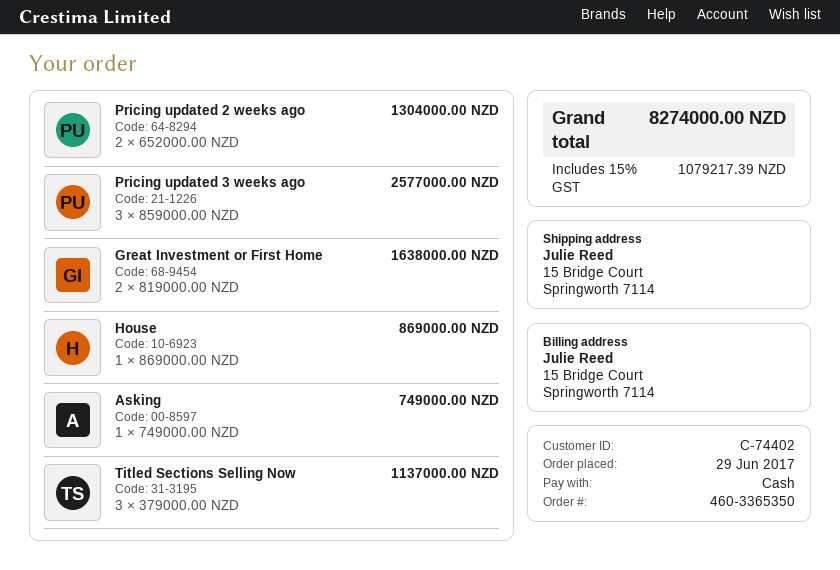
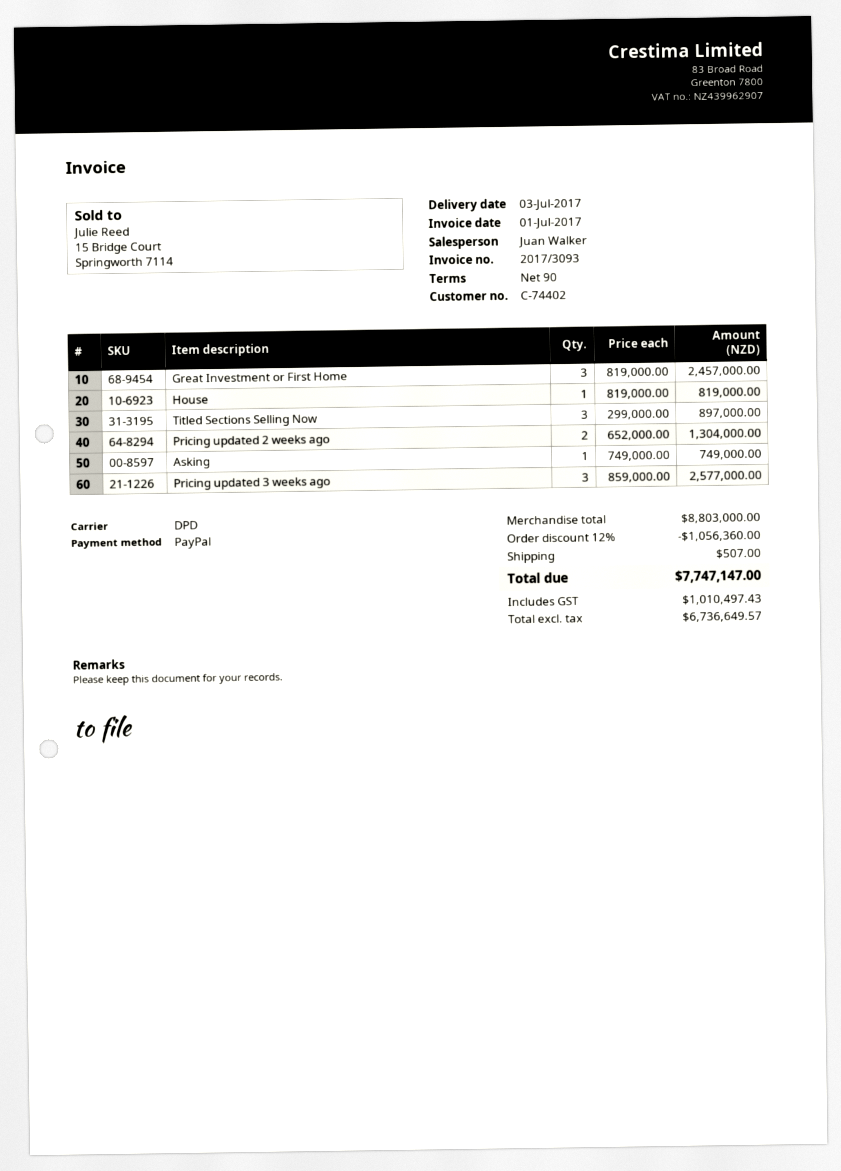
payment method: cash -> PayPal
Great Investment or First Home: 2 x 819000.00 = 1638000.00 -> 3 x 819000.00 = 2457000.00
House: 1 x 869000.00 = 869000.00 -> 1 x 819000.00 = 819000.00
Titled Sections Selling Now: 3 x 379000.00 = 1137000.00 -> 3 x 299000.00 = 897000.00
discount: none -> 12% = 1056360.00
shipping: none -> 507.00
tax: 1079217.39 -> 1010497.43
total: 8274000.00 -> 7747147.00

